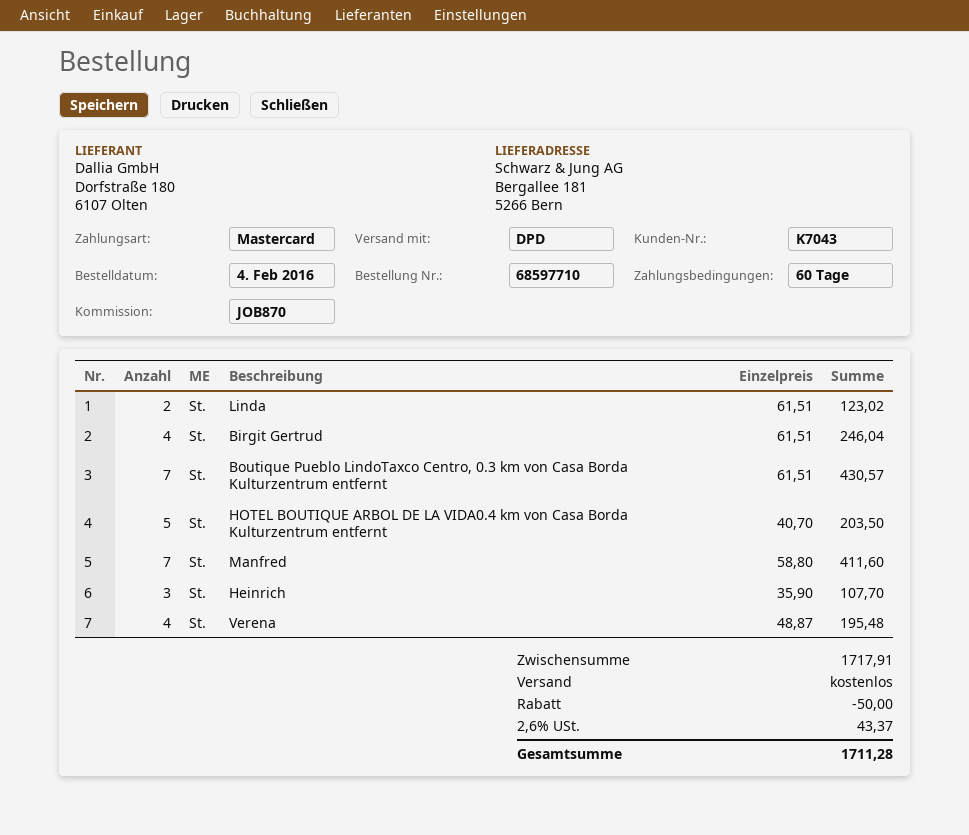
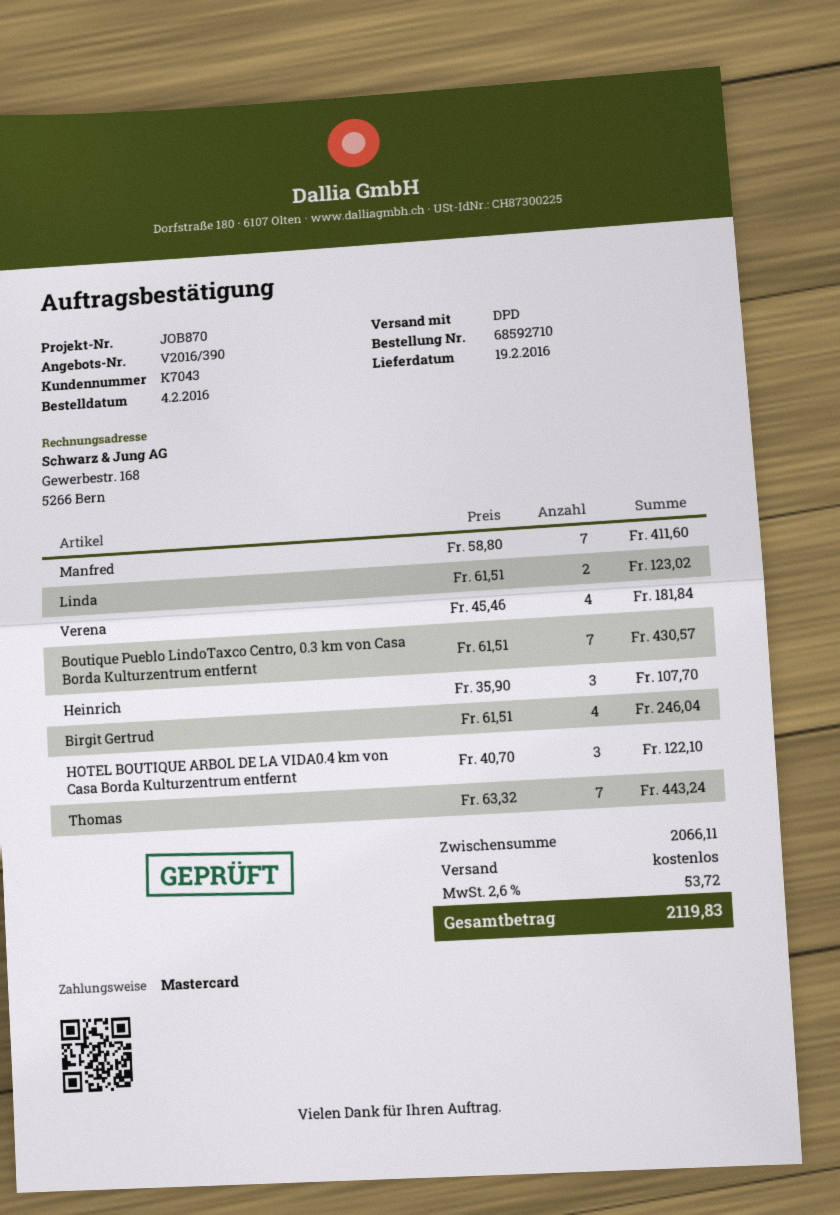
order number: 68597710 -> 68592710
HOTEL BOUTIQUE ARBOL DE LA VIDA0.4 km von Casa Borda Kulturzentrum entfernt: 5 x 40.70 = 203.50 -> 3 x 40.70 = 122.10
Verena: 4 x 48.87 = 195.48 -> 4 x 45.46 = 181.84
Thomas: none -> 7 x 63.32 = 443.24
subtotal: 1717.91 -> 2066.11
discount: 50.00 -> none
tax: 2.6% = 43.37 -> 2.6% = 53.72
total: 1711.28 -> 2119.83

